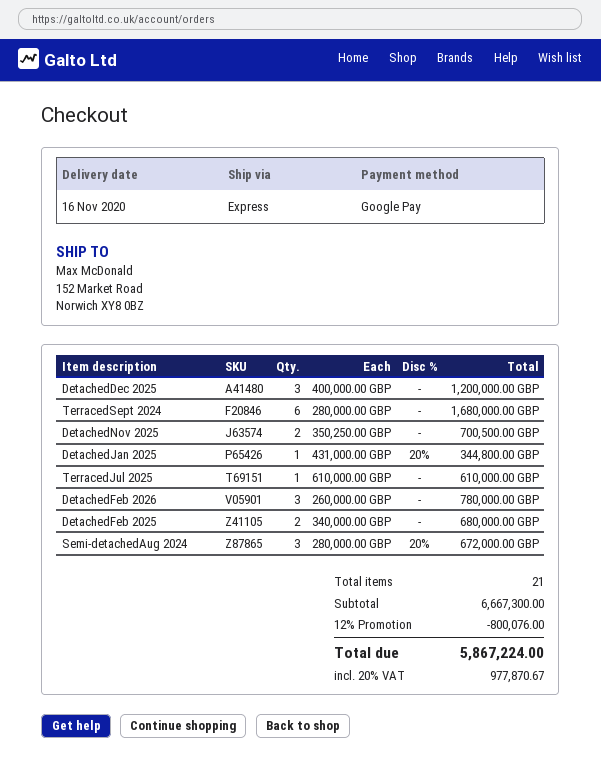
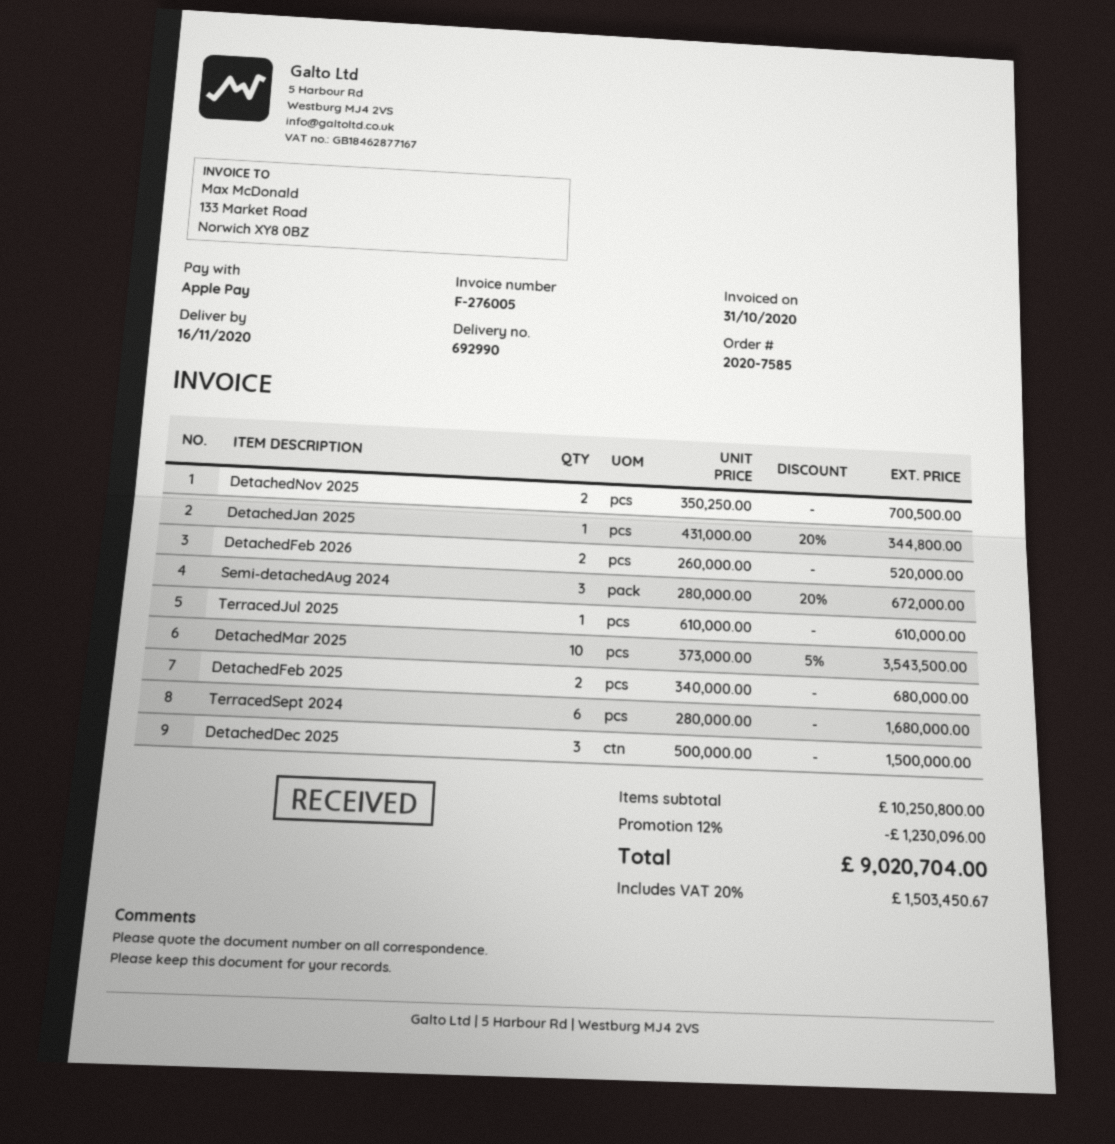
payment method: Google Pay -> Apple Pay
DetachedDec 2025: 3 x 400000.00 = 1200000.00 -> 3 x 500000.00 = 1500000.00
DetachedFeb 2026: 3 x 260000.00 = 780000.00 -> 2 x 260000.00 = 520000.00
DetachedMar 2025: none -> 10 x 373000.00 - 5% = 3543500.00
subtotal: 6667300.00 -> 10250800.00
discount: 12% = 800076.00 -> 12% = 1230096.00
tax: 20% = 977870.67 -> 20% = 1503450.67
total: 5867224.00 -> 9020704.00

